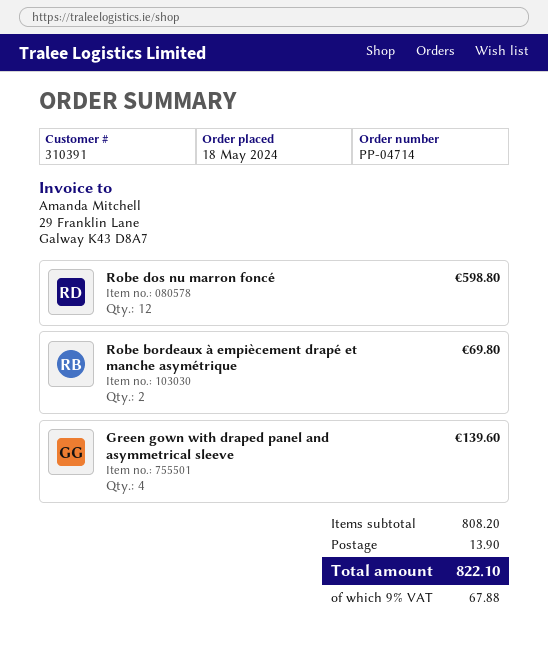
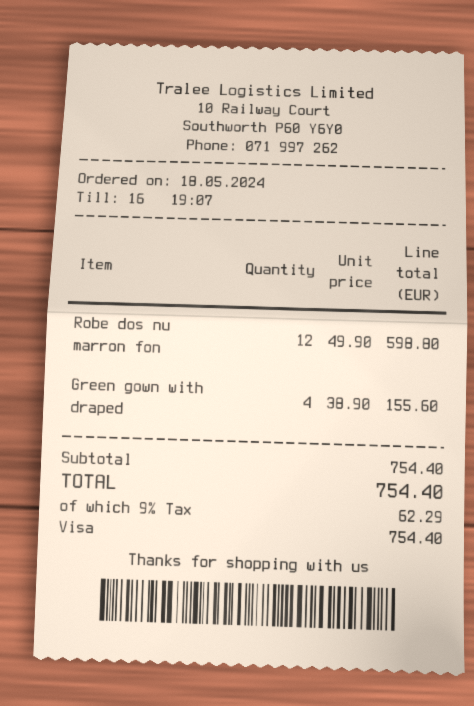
Robe bordeaux à empiècement drapé et manche asymétrique: 2 for 69.80 -> none
Green gown with draped panel and asymmetrical sleeve: 4 for 139.60 -> 4 for 155.60
subtotal: 808.20 -> 754.40
shipping: 13.90 -> none
tax: 9% = 67.88 -> 9% = 62.29
total: 822.10 -> 754.40

